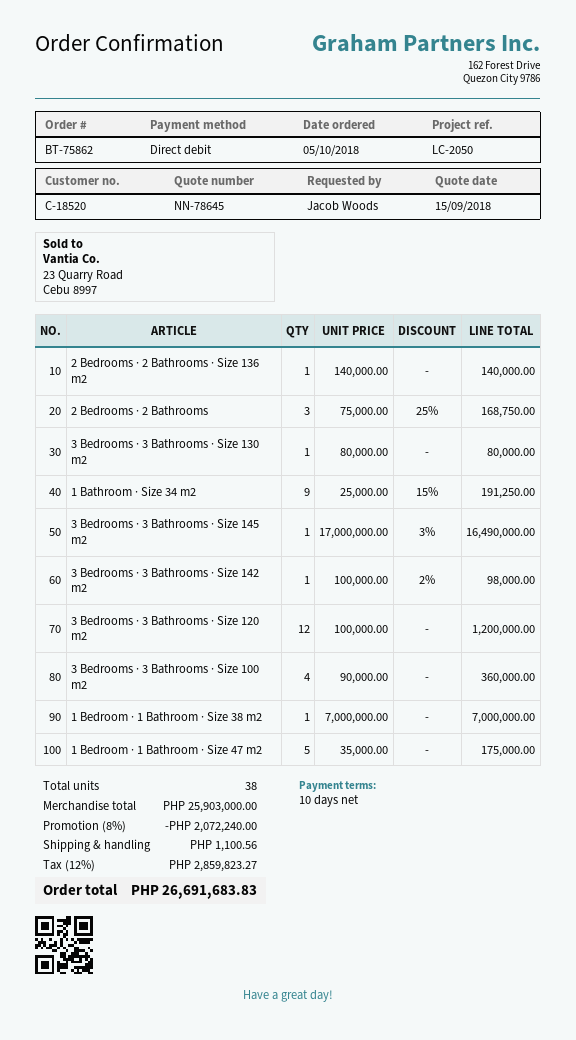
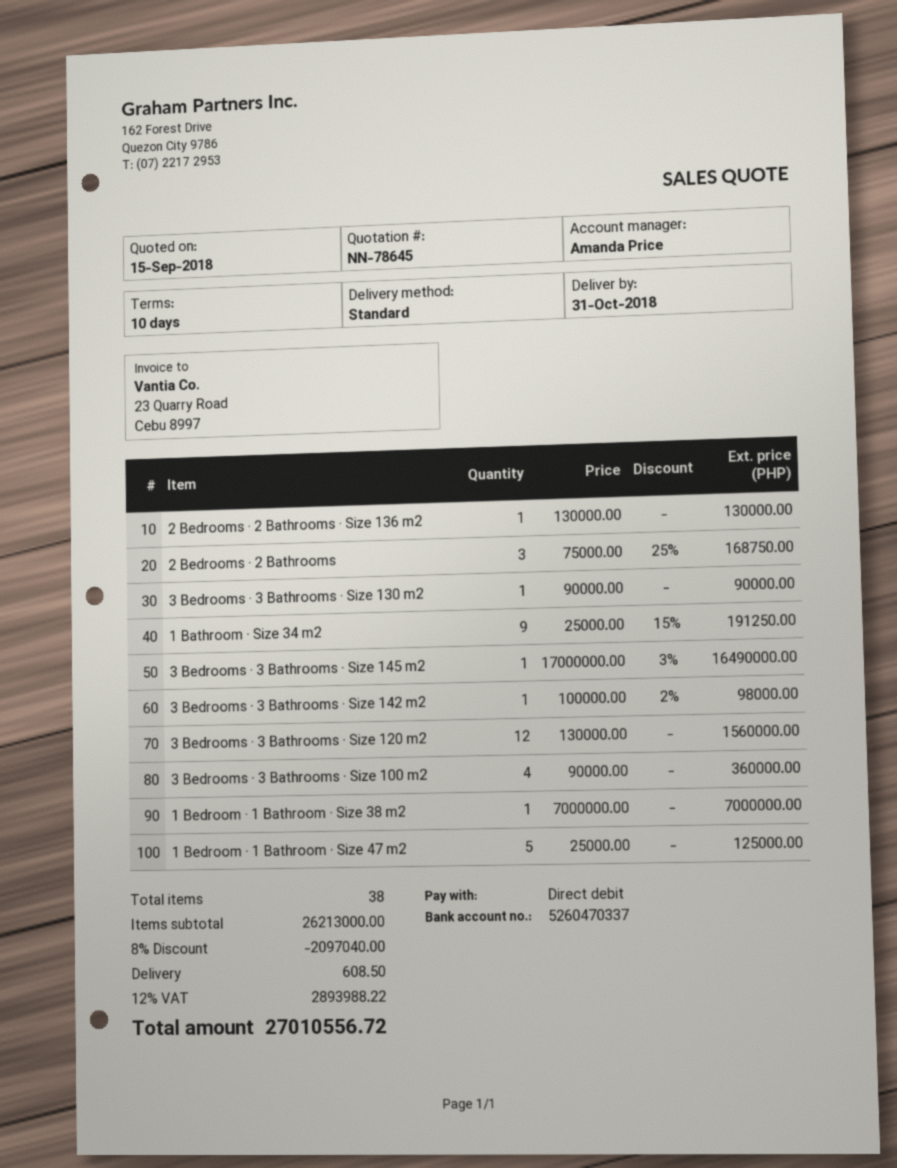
2 Bedrooms · 2 Bathrooms · Size 136 m2: 1 x 140000.00 = 140000.00 -> 1 x 130000.00 = 130000.00
3 Bedrooms · 3 Bathrooms · Size 130 m2: 1 x 80000.00 = 80000.00 -> 1 x 90000.00 = 90000.00
3 Bedrooms · 3 Bathrooms · Size 120 m2: 12 x 100000.00 = 1200000.00 -> 12 x 130000.00 = 1560000.00
1 Bedroom · 1 Bathroom · Size 47 m2: 5 x 35000.00 = 175000.00 -> 5 x 25000.00 = 125000.00
subtotal: 25903000.00 -> 26213000.00
discount: 8% = 2072240.00 -> 8% = 2097040.00
shipping: 1100.56 -> 608.50
tax: 12% = 2859823.27 -> 12% = 2893988.22
total: 26691683.83 -> 27010556.72

